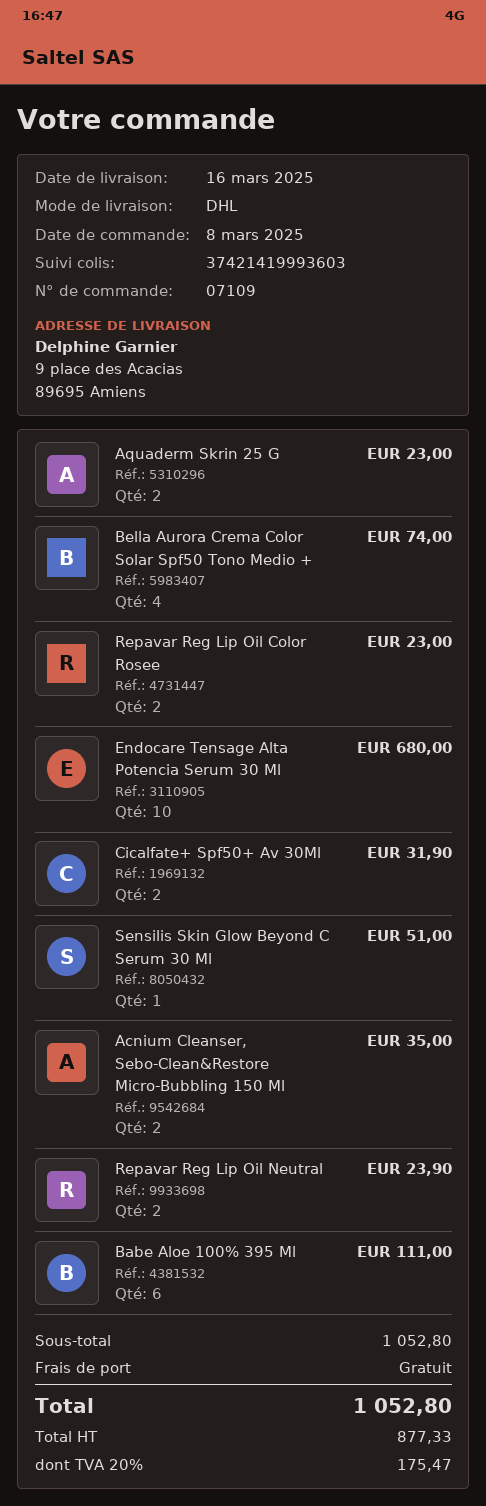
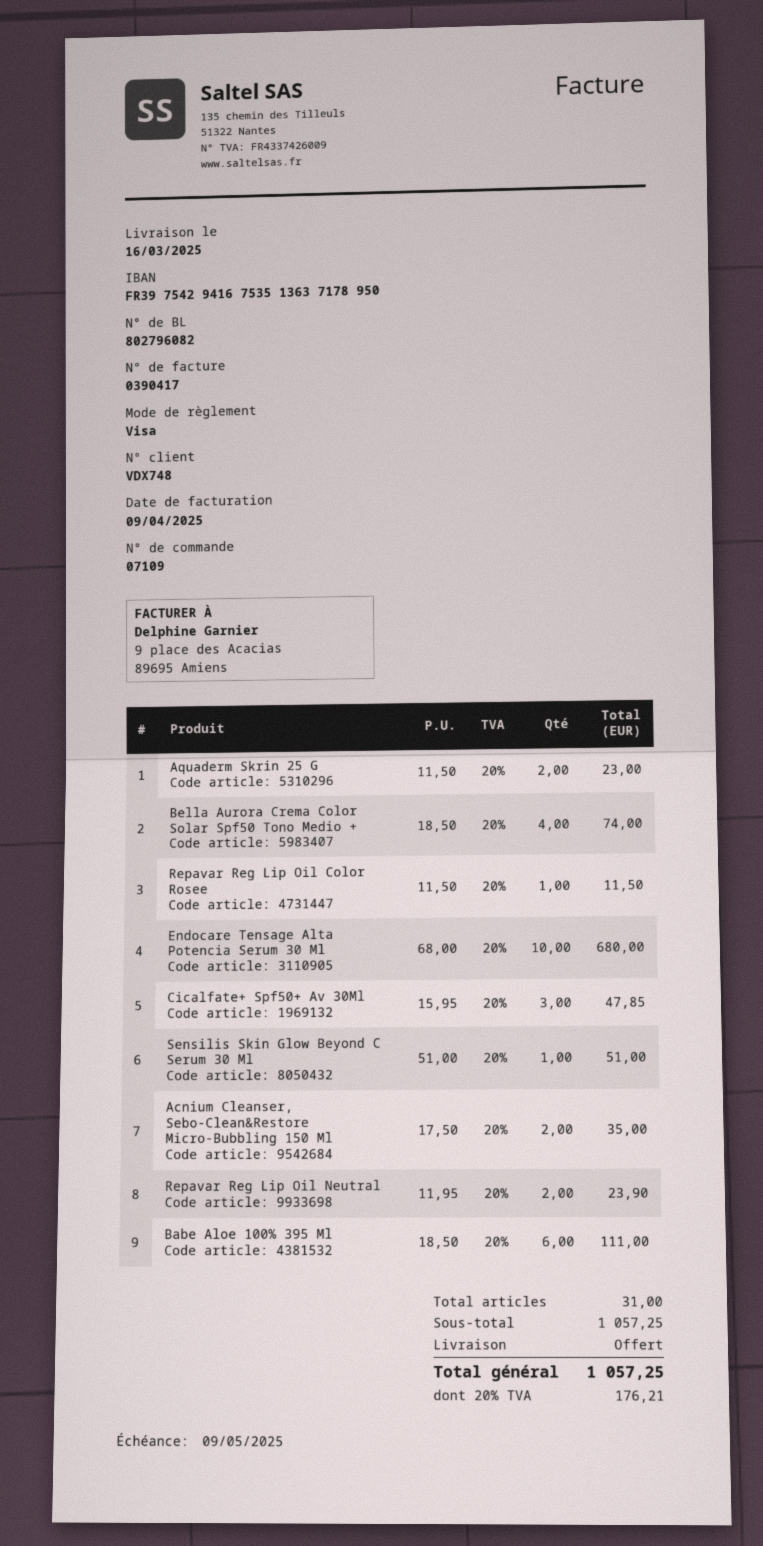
Repavar Reg Lip Oil Color Rosee: 2 for 23.00 -> 1 for 11.50
Cicalfate+ Spf50+ Av 30Ml: 2 for 31.90 -> 3 for 47.85
subtotal: 1052.80 -> 1057.25
tax: 20% = 175.47 -> 20% = 176.21
total: 1052.80 -> 1057.25

